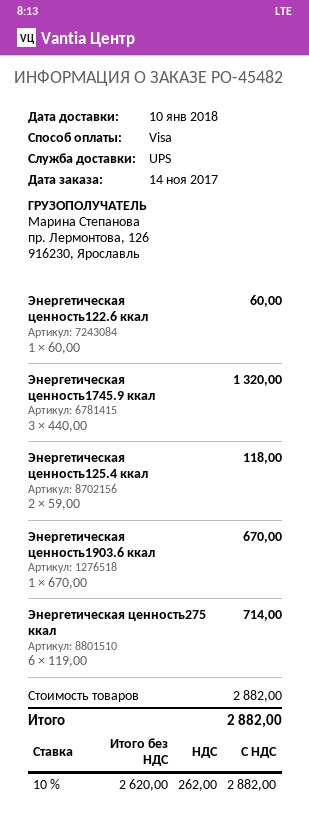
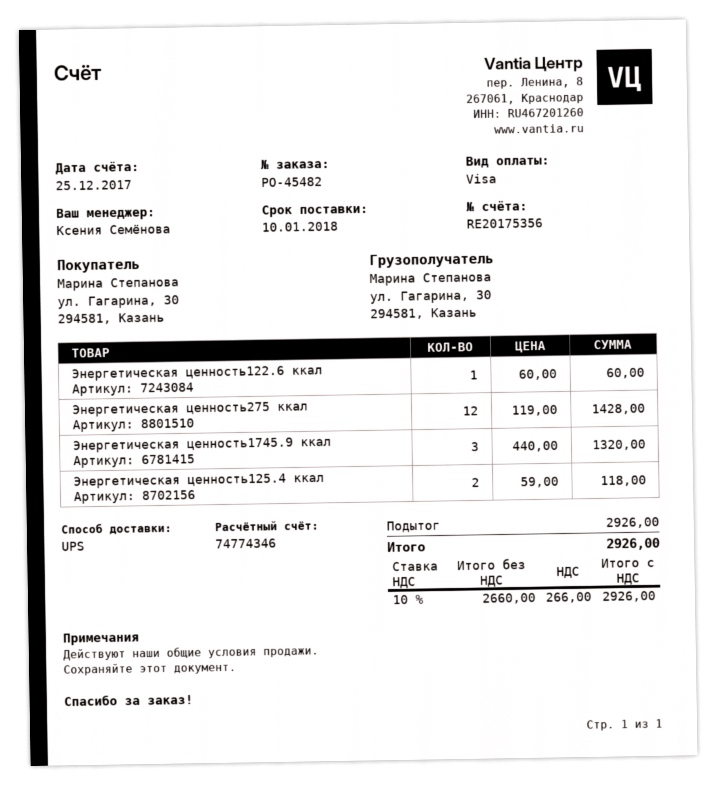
ship to: пр. Лермонтова, 126, 916230, Ярославль -> ул. Гагарина, 30, 294581, Казань
Энергетическая ценность1903.6 ккал: 1 x 670.00 = 670.00 -> none
Энергетическая ценность275 ккал: 6 x 119.00 = 714.00 -> 12 x 119.00 = 1428.00
subtotal: 2882.00 -> 2926.00
net: 2620.00 -> 2660.00
tax: 10% = 262.00 -> 10% = 266.00
total: 2882.00 -> 2926.00

